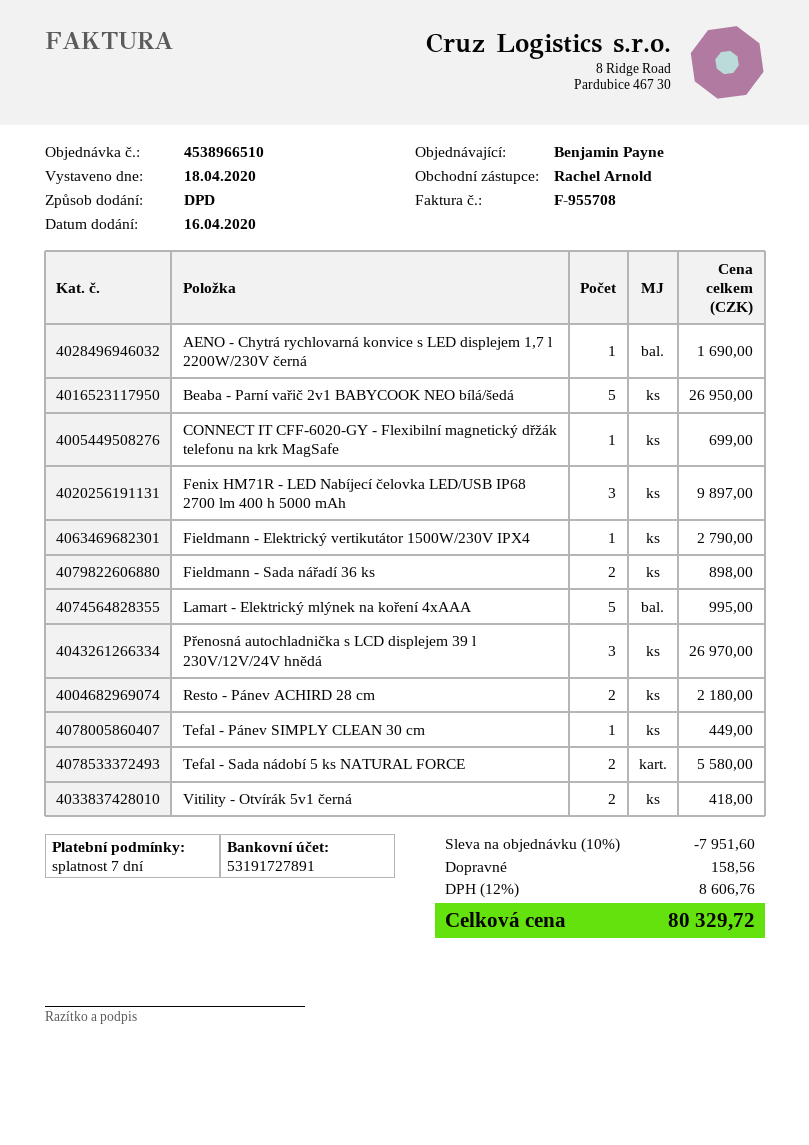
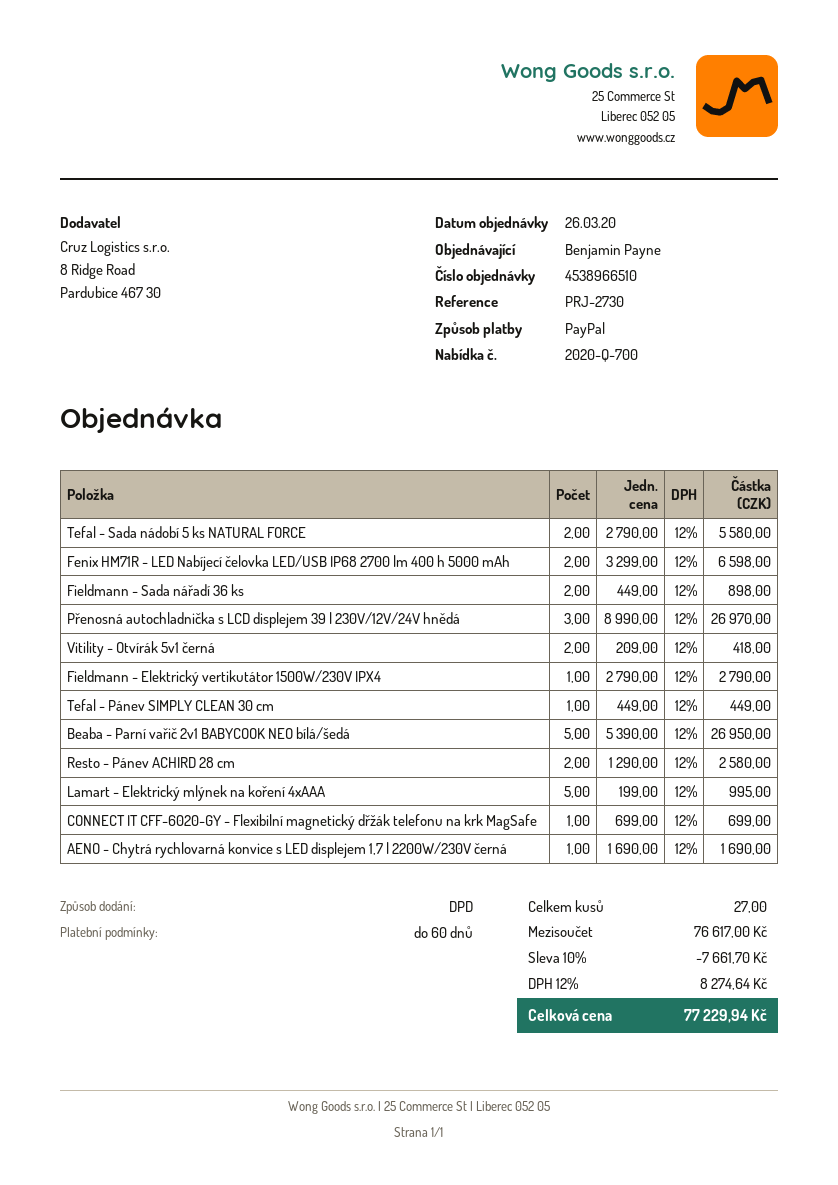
payment terms: 7 days -> 60 days
Fenix HM71R - LED Nabíjecí čelovka LED/USB IP68 2700 lm 400 h 5000 mAh: 3 for 9897.00 -> 2 for 6598.00
Resto - Pánev ACHIRD 28 cm: 2 for 2180.00 -> 2 for 2580.00
discount: 10% = 7951.60 -> 10% = 7661.70
shipping: 158.56 -> none
tax: 12% = 8606.76 -> 12% = 8274.64
total: 80329.72 -> 77229.94

